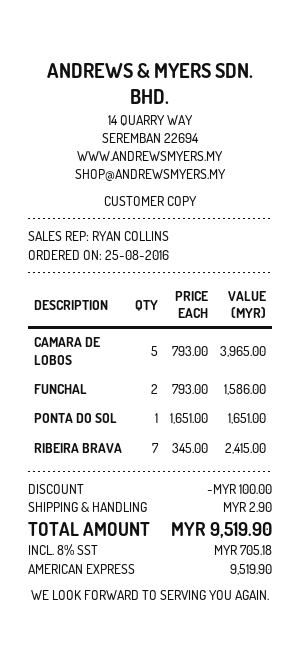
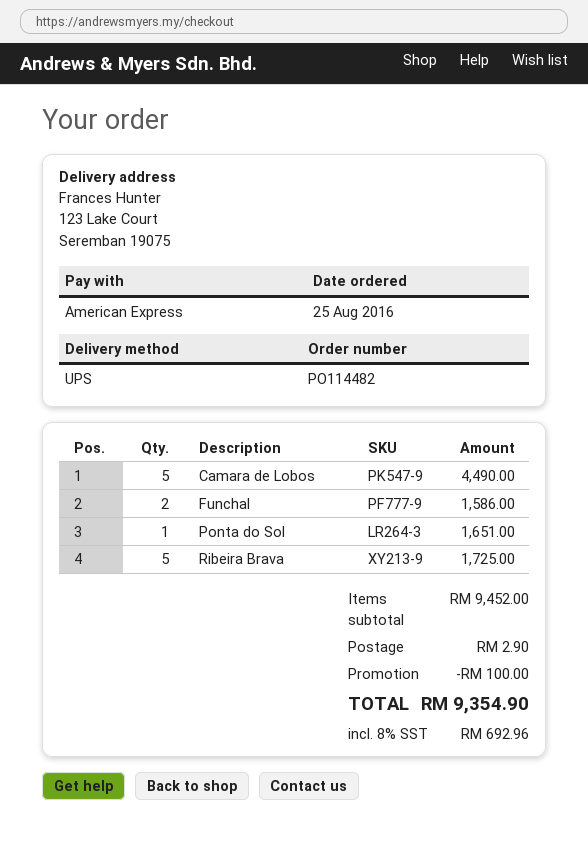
CAMARA DE LOBOS: 5 for 3965.00 -> 5 for 4490.00
RIBEIRA BRAVA: 7 for 2415.00 -> 5 for 1725.00
tax: 8% = 705.18 -> 8% = 692.96
total: 9519.90 -> 9354.90

